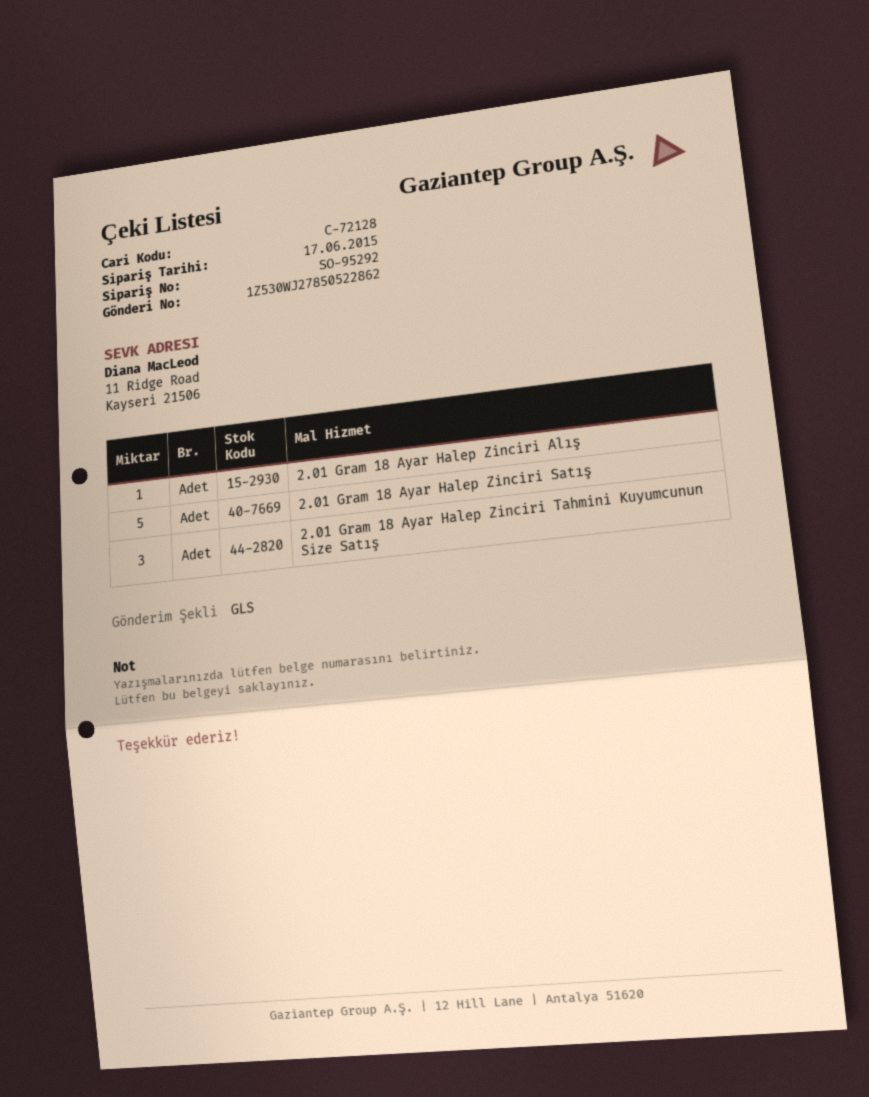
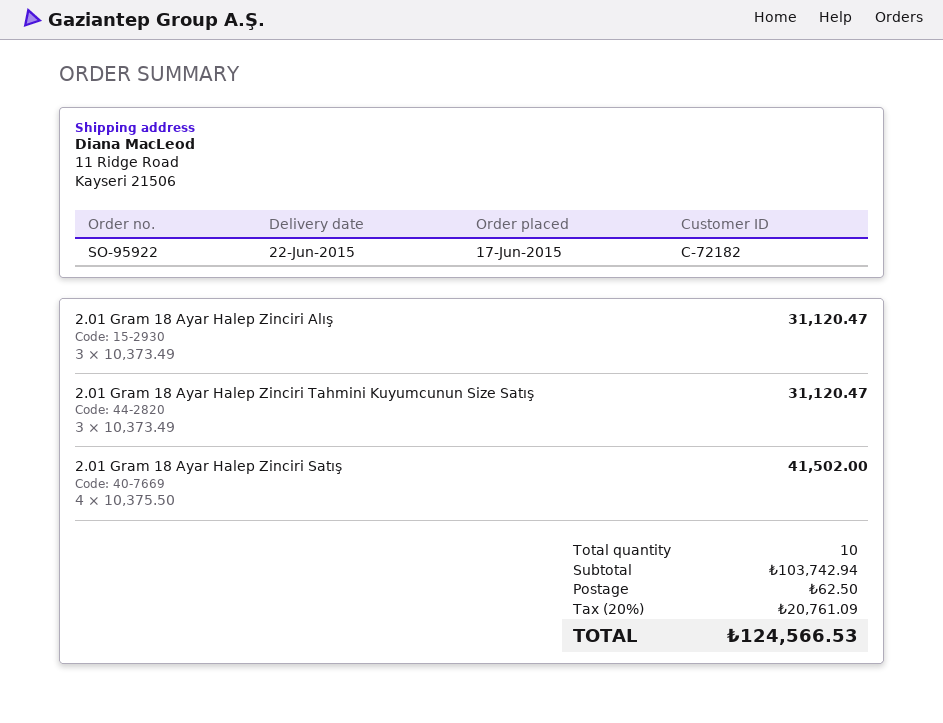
order number: SO-95292 -> SO-95922
customer number: C-72128 -> C-72182
2.01 Gram 18 Ayar Halep Zinciri Alış: 1 -> 3
2.01 Gram 18 Ayar Halep Zinciri Satış: 5 -> 4

